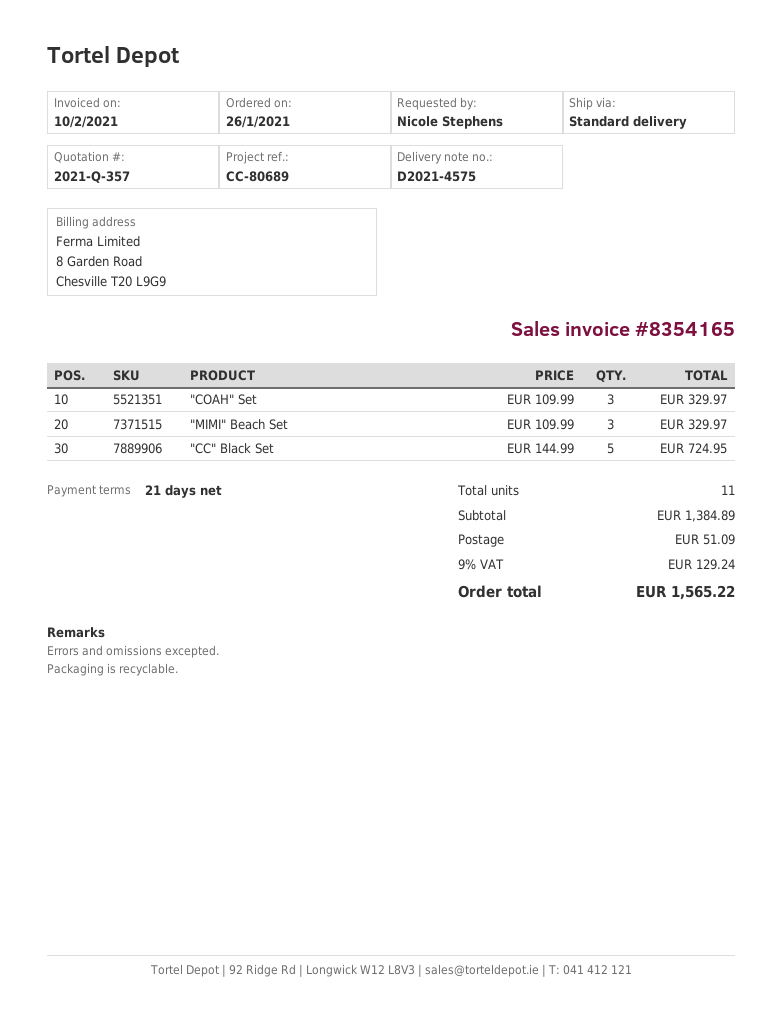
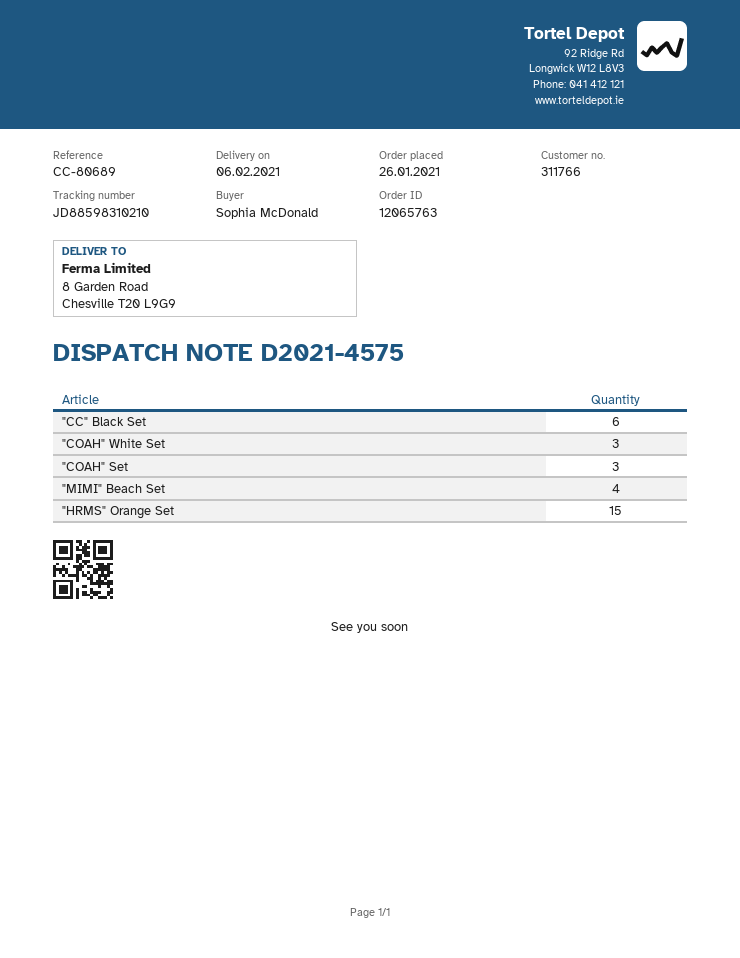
ordered by: Nicole Stephens -> Sophia McDonald
"MIMI" Beach Set: 3 -> 4
"CC" Black Set: 5 -> 6
"COAH" White Set: none -> 3
"HRMS" Orange Set: none -> 15

